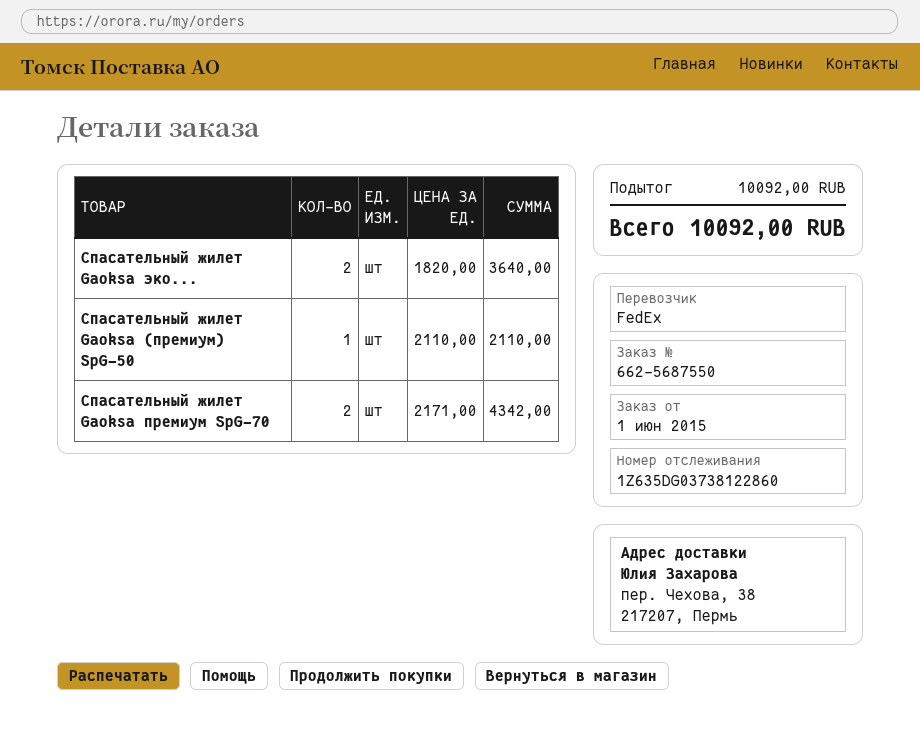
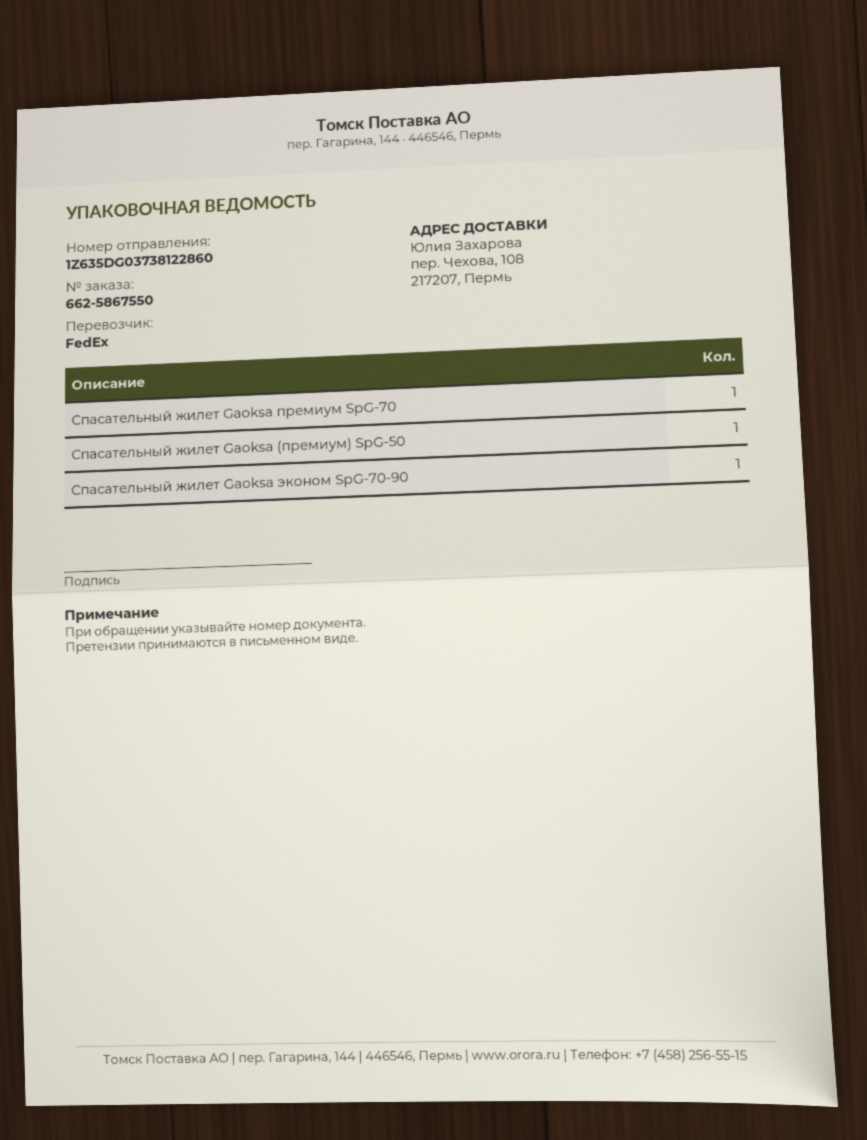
order number: 662-5687550 -> 662-5867550
ship to: пер. Чехова, 38, 217207, Пермь -> пер. Чехова, 108, 217207, Пермь
Спасательный жилет Gaoksa эко...: 2 -> 1
Спасательный жилет Gaoksa премиум SpG-70: 2 -> 1

